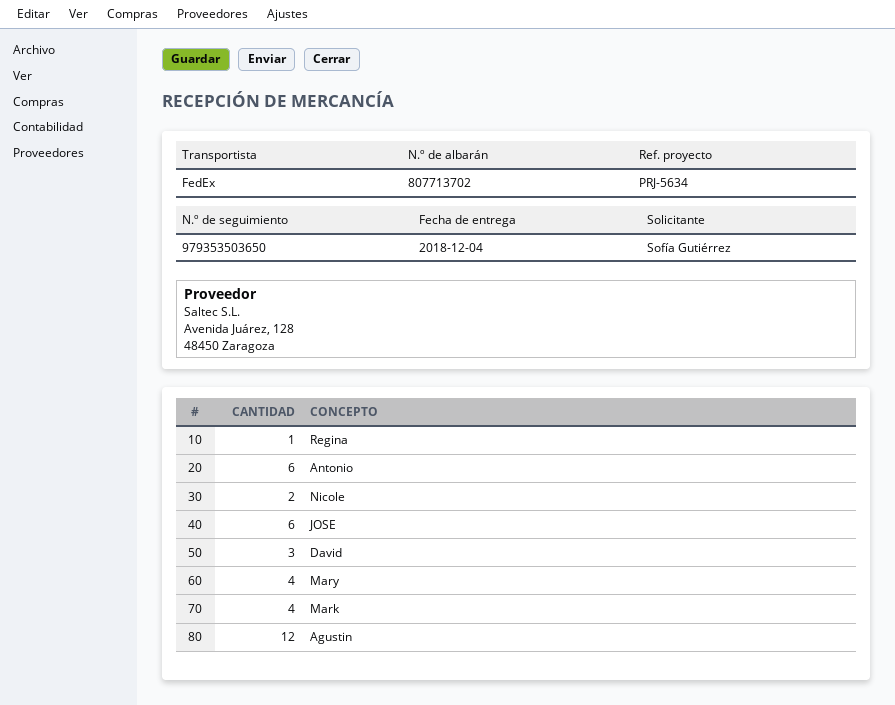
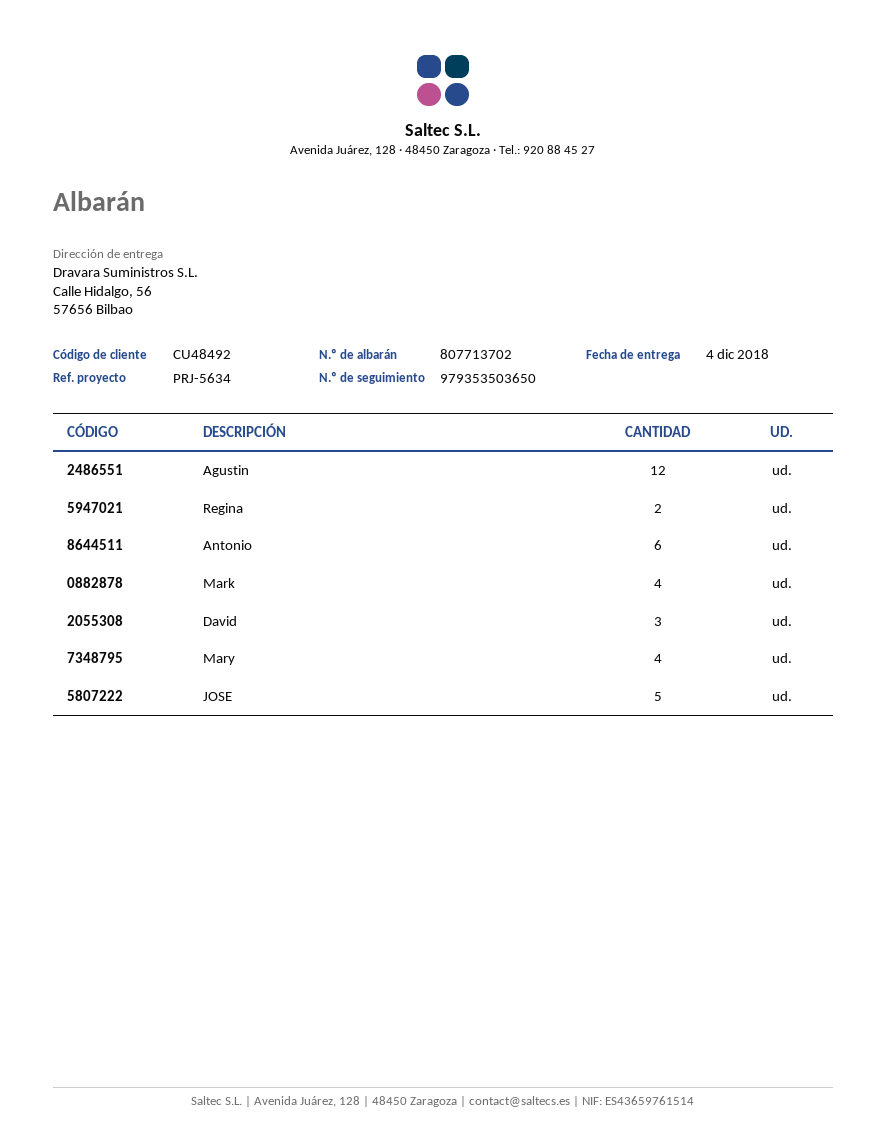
Regina: 1 -> 2
Nicole: 2 -> none
JOSE: 6 -> 5

